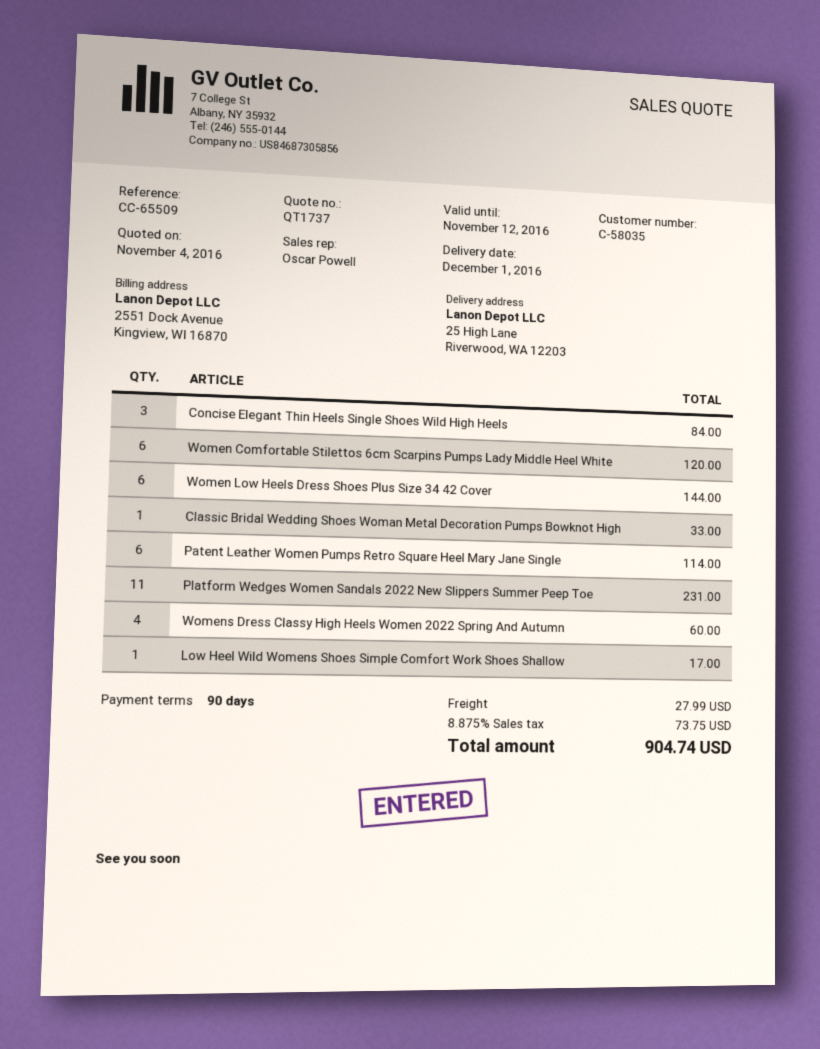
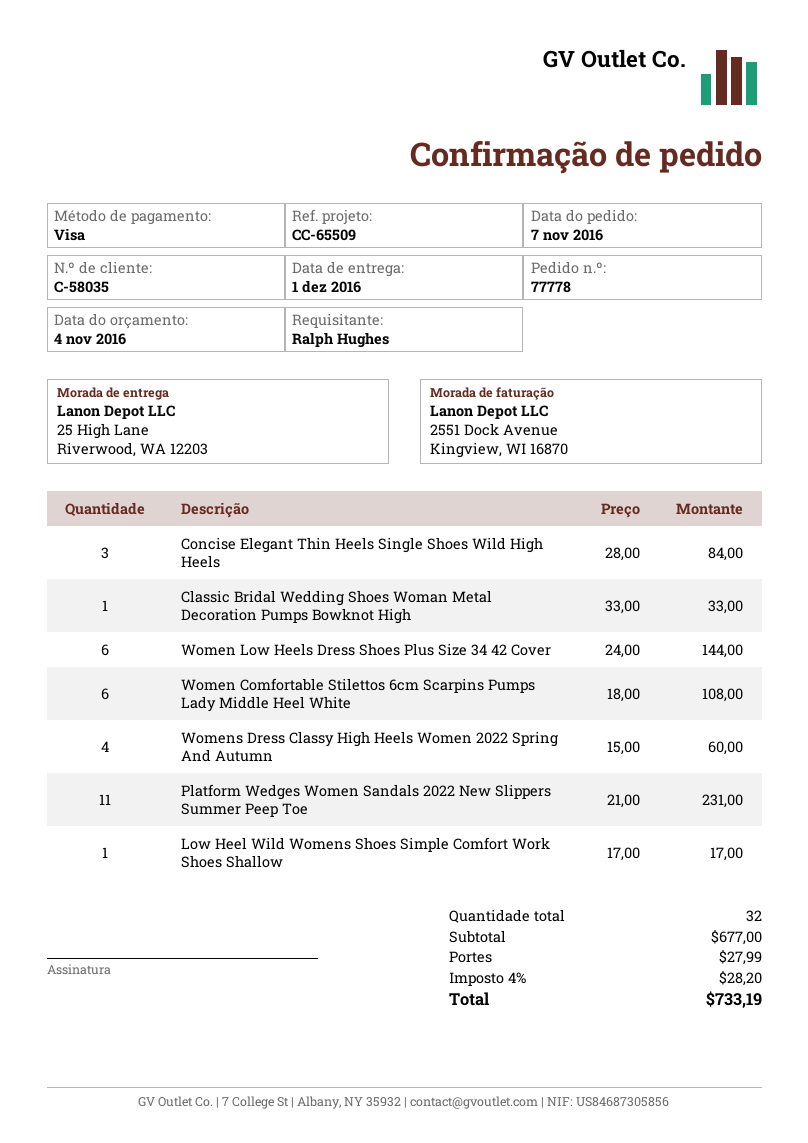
Women Comfortable Stilettos 6cm Scarpins Pumps Lady Middle Heel White: 6 for 120.00 -> 6 for 108.00
Patent Leather Women Pumps Retro Square Heel Mary Jane Single: 6 for 114.00 -> none
tax: 8.875% = 73.75 -> 4% = 28.20
total: 904.74 -> 733.19

